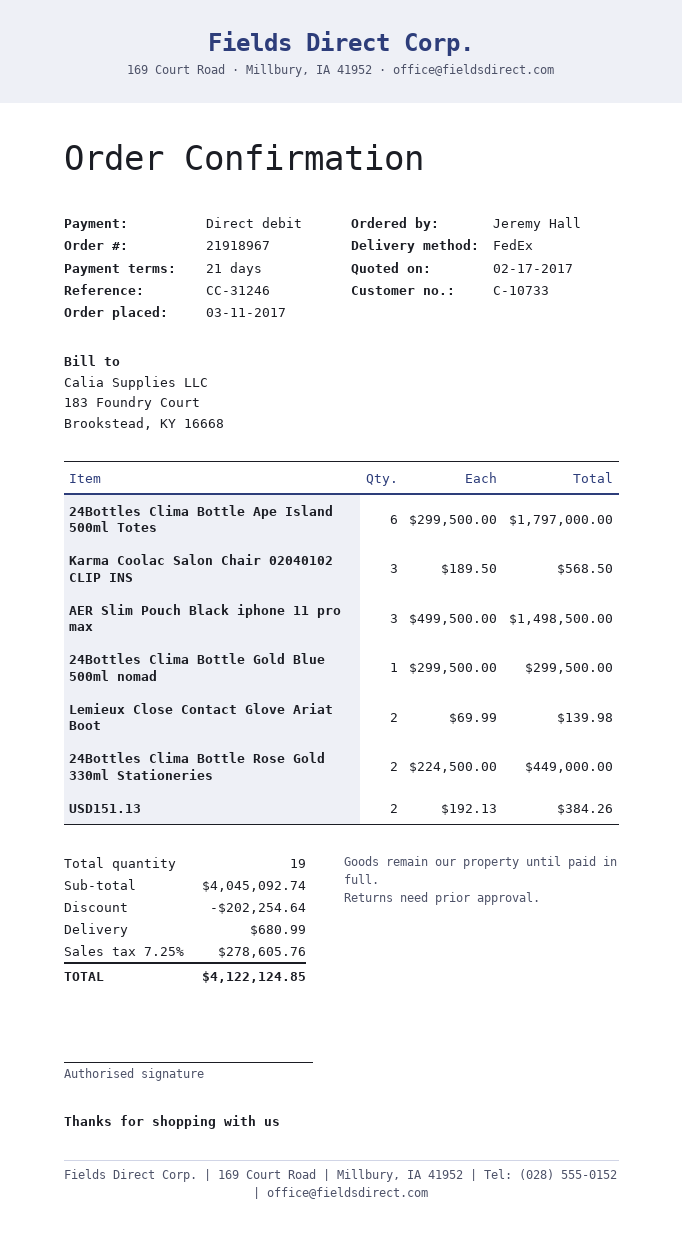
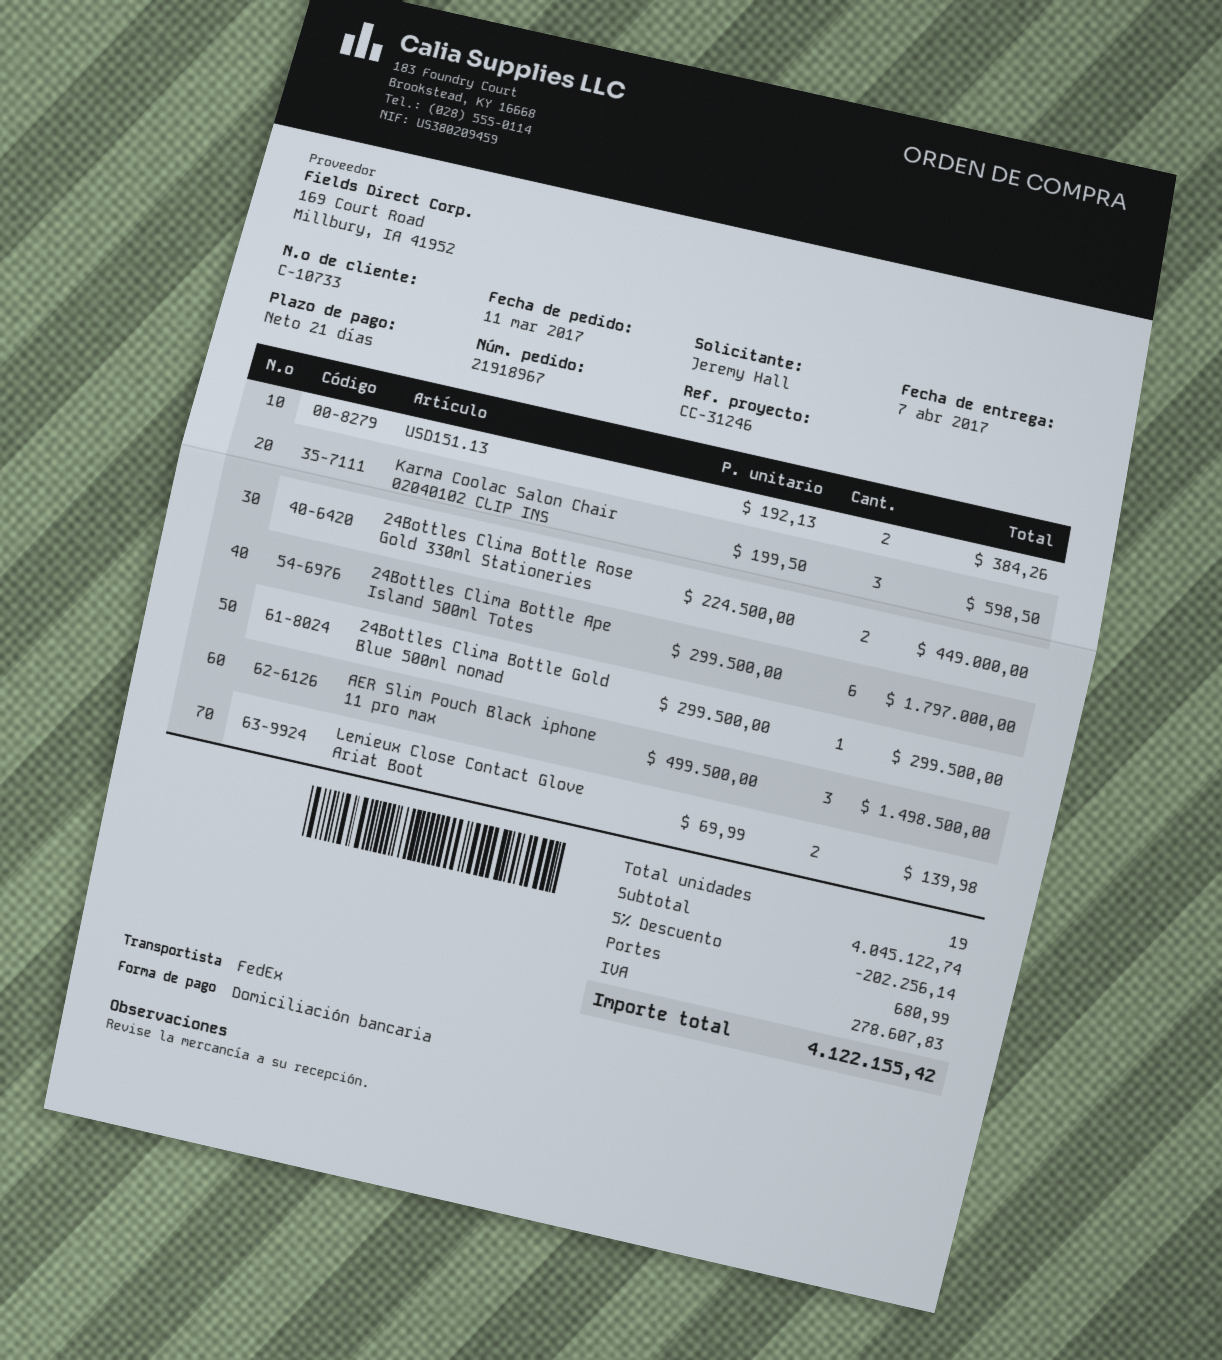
Karma Coolac Salon Chair 02040102 CLIP INS: 3 x 189.50 = 568.50 -> 3 x 199.50 = 598.50
subtotal: 4045092.74 -> 4045122.74
discount: 202254.64 -> 202256.14
tax: 278605.76 -> 278607.83
total: 4122124.85 -> 4122155.42

